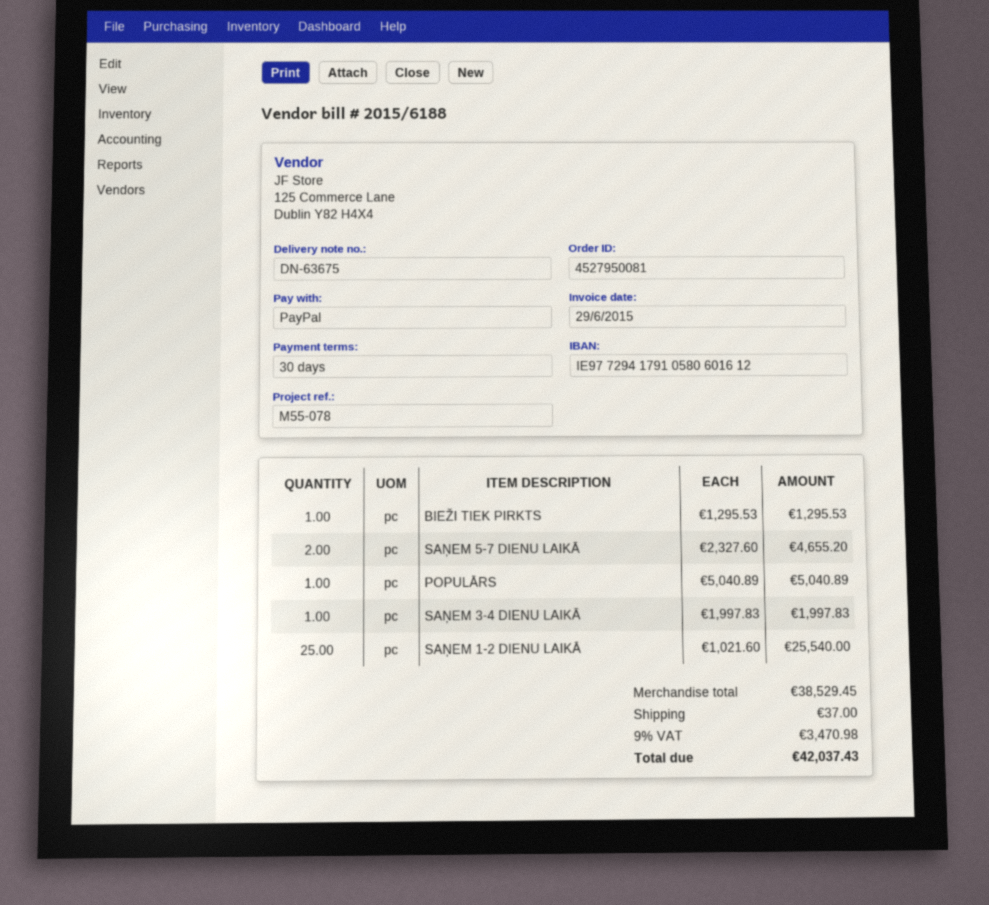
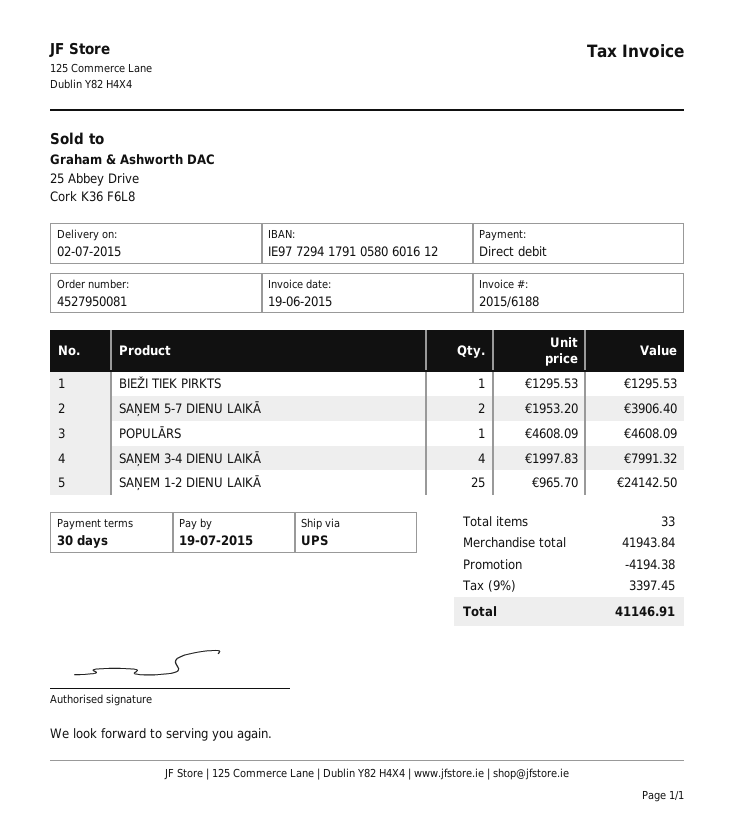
invoice date: 2015-06-29 -> 2015-06-19
payment method: PayPal -> direct debit
SAŅEM 5-7 DIENU LAIKĀ: 2 x 2327.60 = 4655.20 -> 2 x 1953.20 = 3906.40
POPULĀRS: 1 x 5040.89 = 5040.89 -> 1 x 4608.09 = 4608.09
SAŅEM 3-4 DIENU LAIKĀ: 1 x 1997.83 = 1997.83 -> 4 x 1997.83 = 7991.32
SAŅEM 1-2 DIENU LAIKĀ: 25 x 1021.60 = 25540.00 -> 25 x 965.70 = 24142.50
subtotal: 38529.45 -> 41943.84
discount: none -> 4194.38
shipping: 37.00 -> none
tax: 9% = 3470.98 -> 9% = 3397.45
total: 42037.43 -> 41146.91

